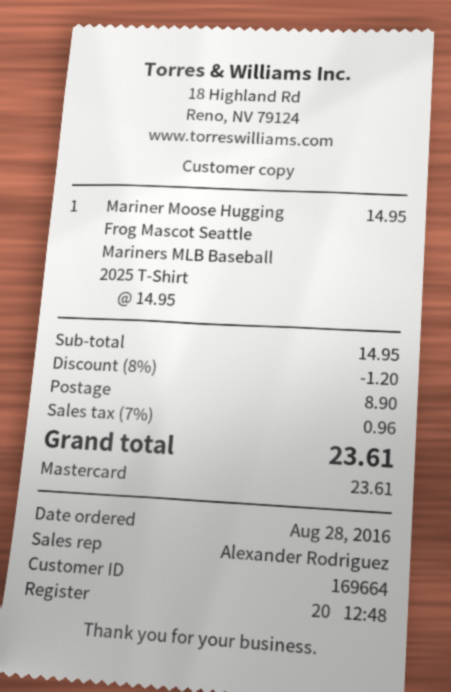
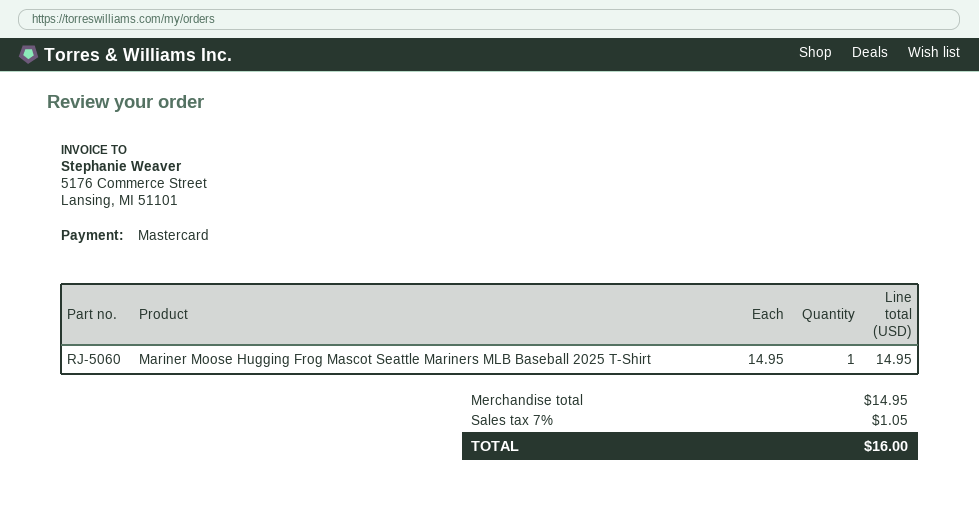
discount: 8% = 1.20 -> none
shipping: 8.90 -> none
tax: 7% = 0.96 -> 7% = 1.05
total: 23.61 -> 16.00

